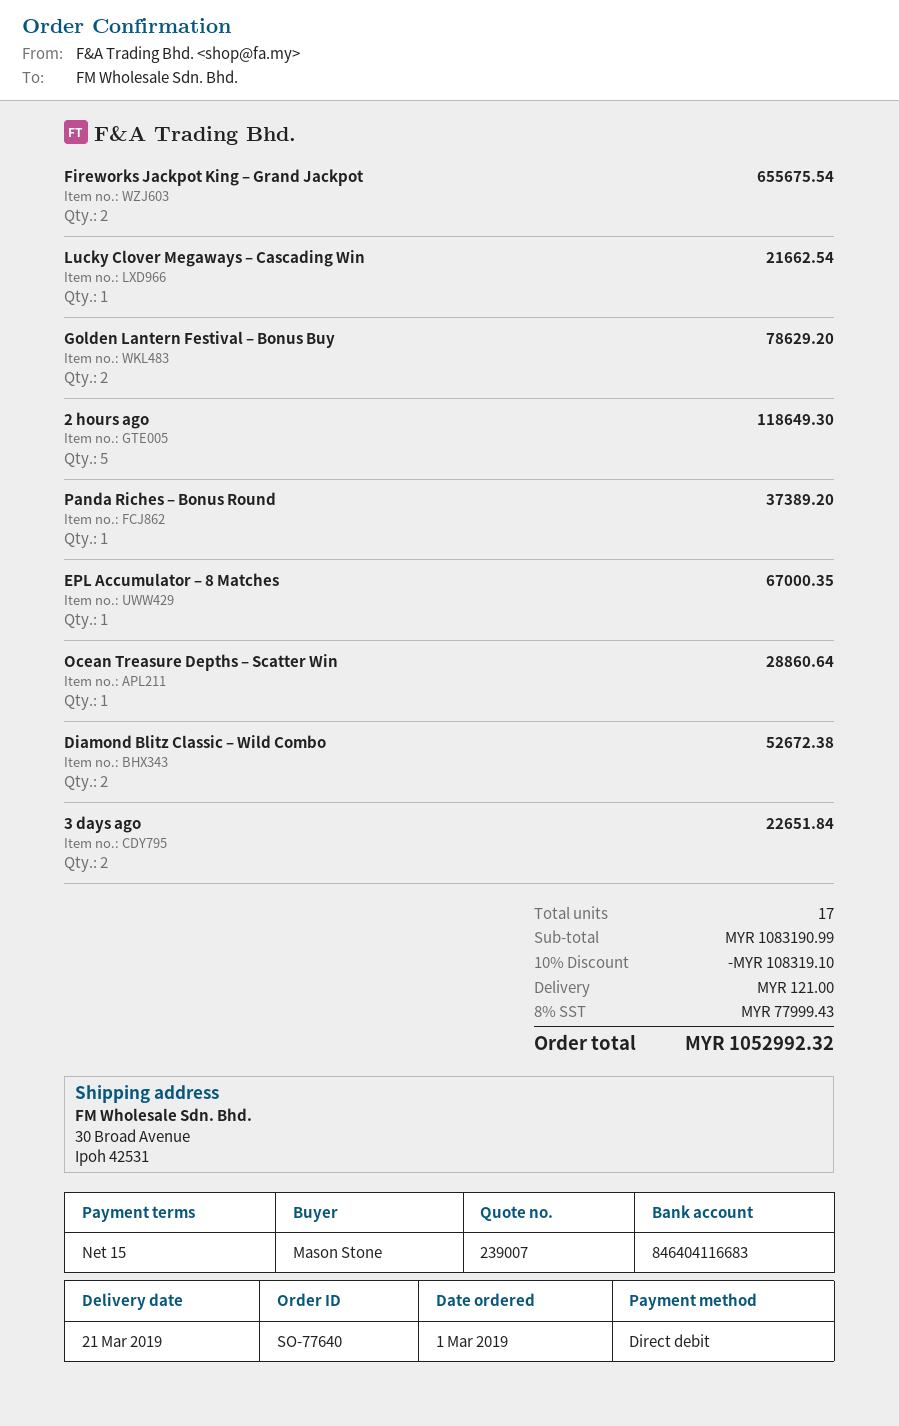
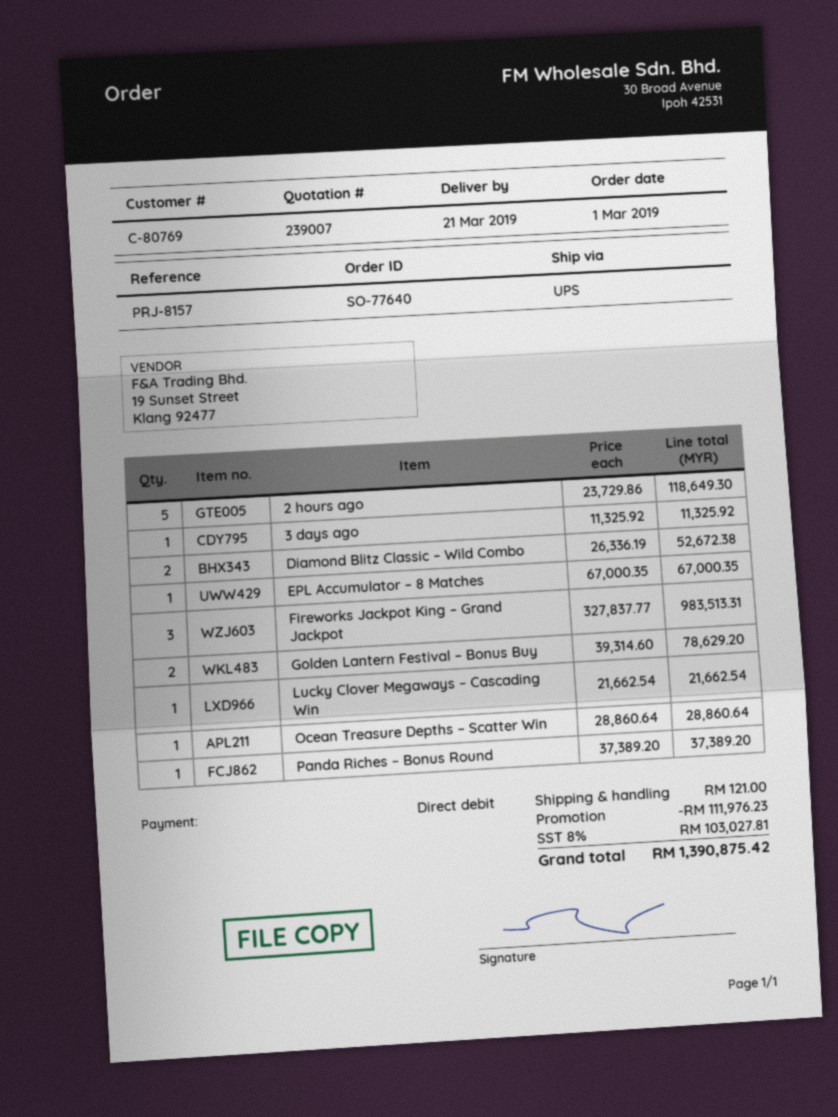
Fireworks Jackpot King – Grand Jackpot: 2 for 655675.54 -> 3 for 983513.31
3 days ago: 2 for 22651.84 -> 1 for 11325.92
discount: 108319.10 -> 111976.23
tax: 8% = 77999.43 -> 8% = 103027.81
total: 1052992.32 -> 1390875.42

